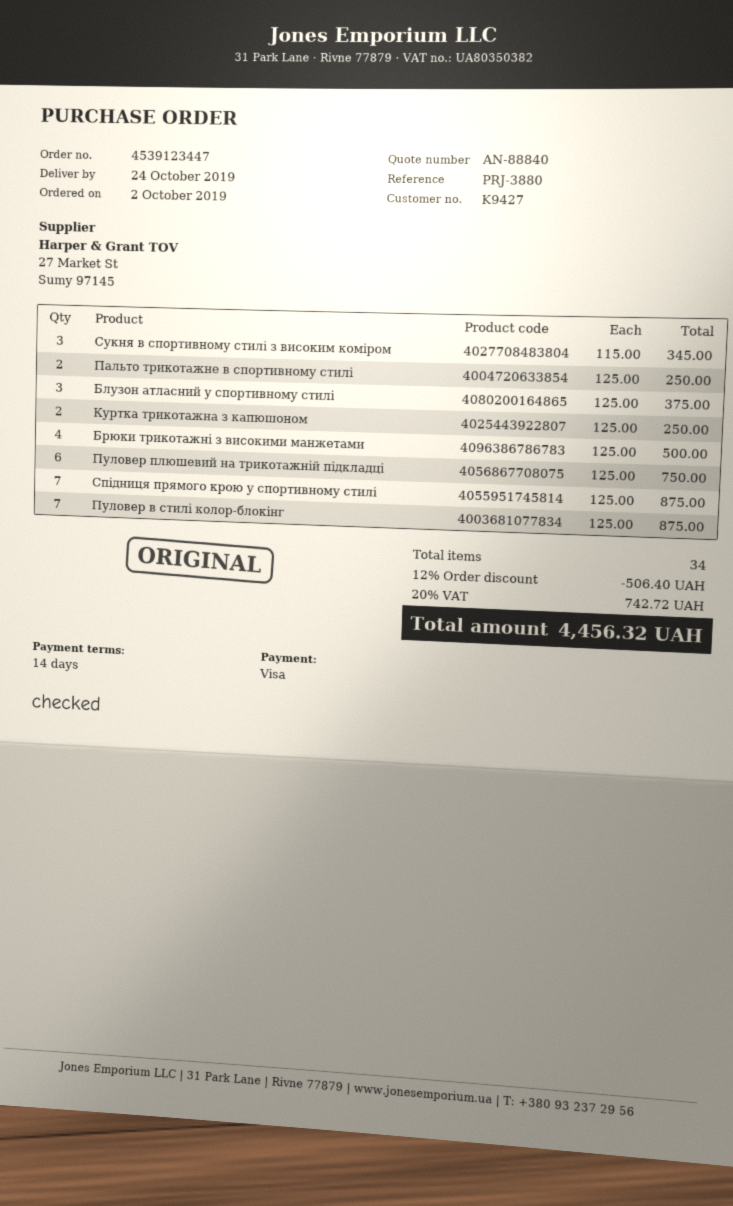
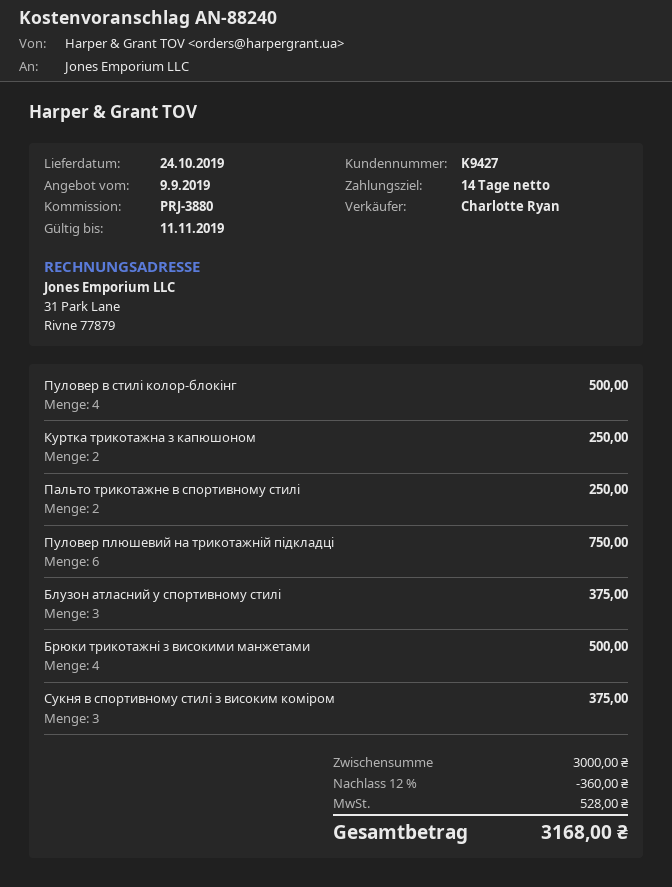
quote number: AN-88840 -> AN-88240
Сукня в спортивному стилі з високим коміром: 3 for 345.00 -> 3 for 375.00
Спідниця прямого крою у спортивному стилі: 7 for 875.00 -> none
Пуловер в стилі колор-блокінг: 7 for 875.00 -> 4 for 500.00
discount: 12% = 506.40 -> 12% = 360.00
tax: 742.72 -> 528.00
total: 4456.32 -> 3168.00

